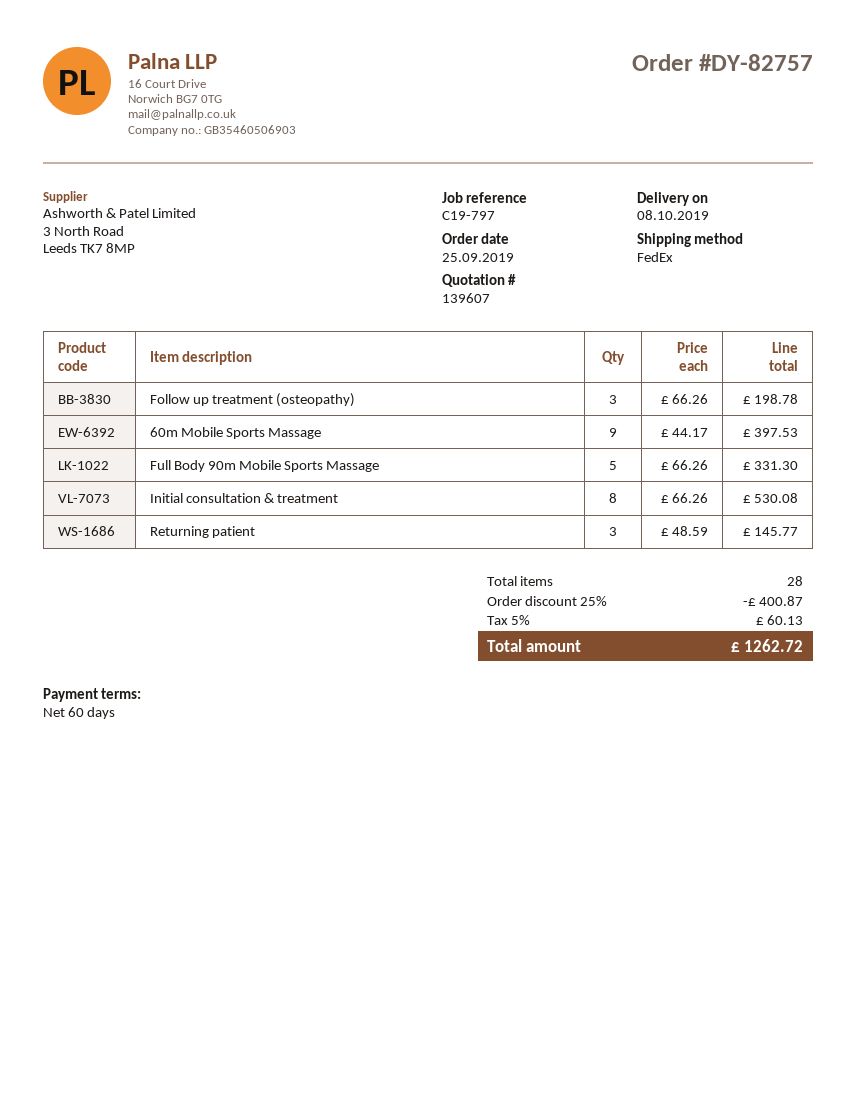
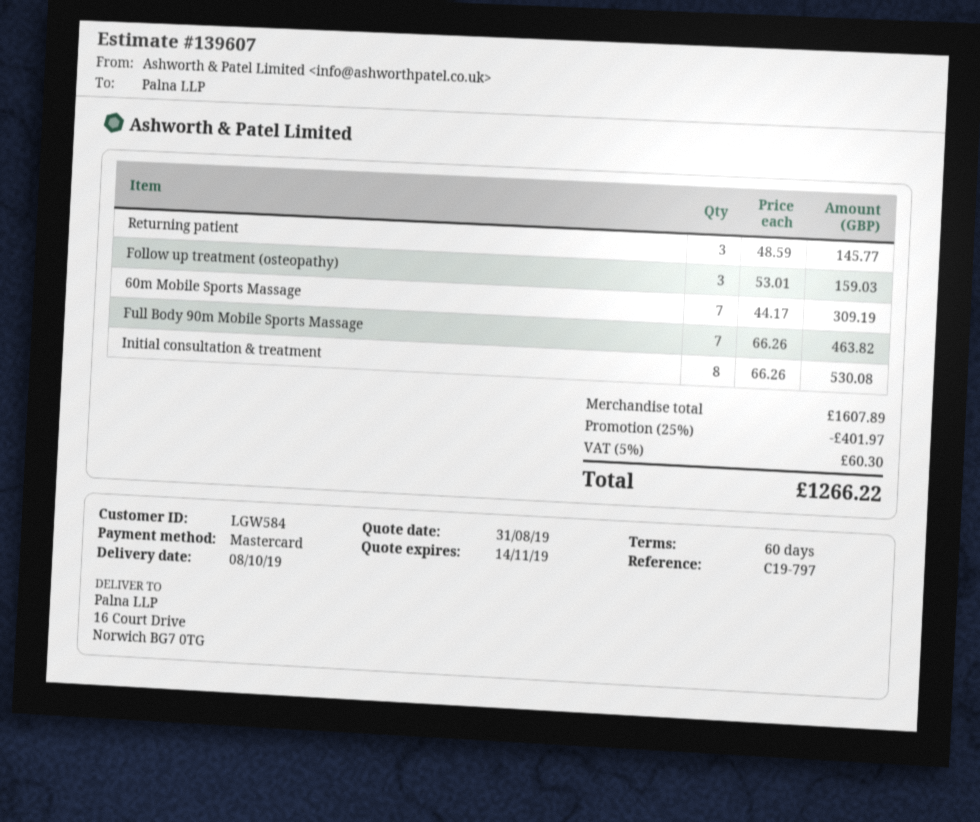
Follow up treatment (osteopathy): 3 x 66.26 = 198.78 -> 3 x 53.01 = 159.03
60m Mobile Sports Massage: 9 x 44.17 = 397.53 -> 7 x 44.17 = 309.19
Full Body 90m Mobile Sports Massage: 5 x 66.26 = 331.30 -> 7 x 66.26 = 463.82
discount: 25% = 400.87 -> 25% = 401.97
tax: 5% = 60.13 -> 5% = 60.30
total: 1262.72 -> 1266.22

